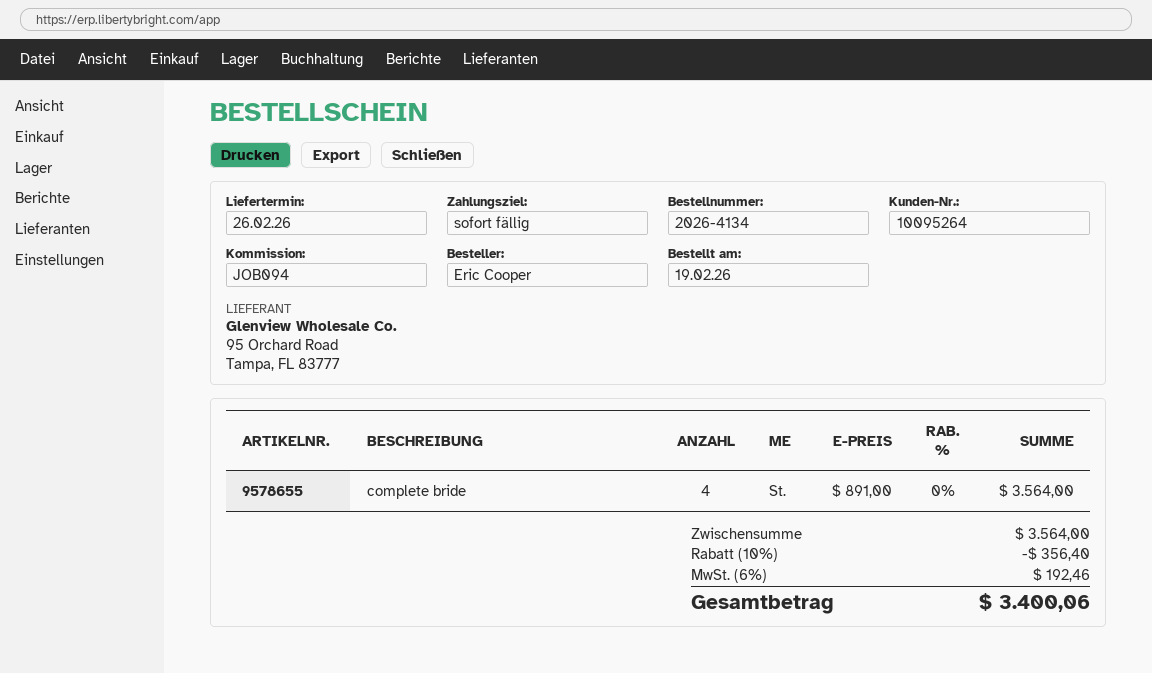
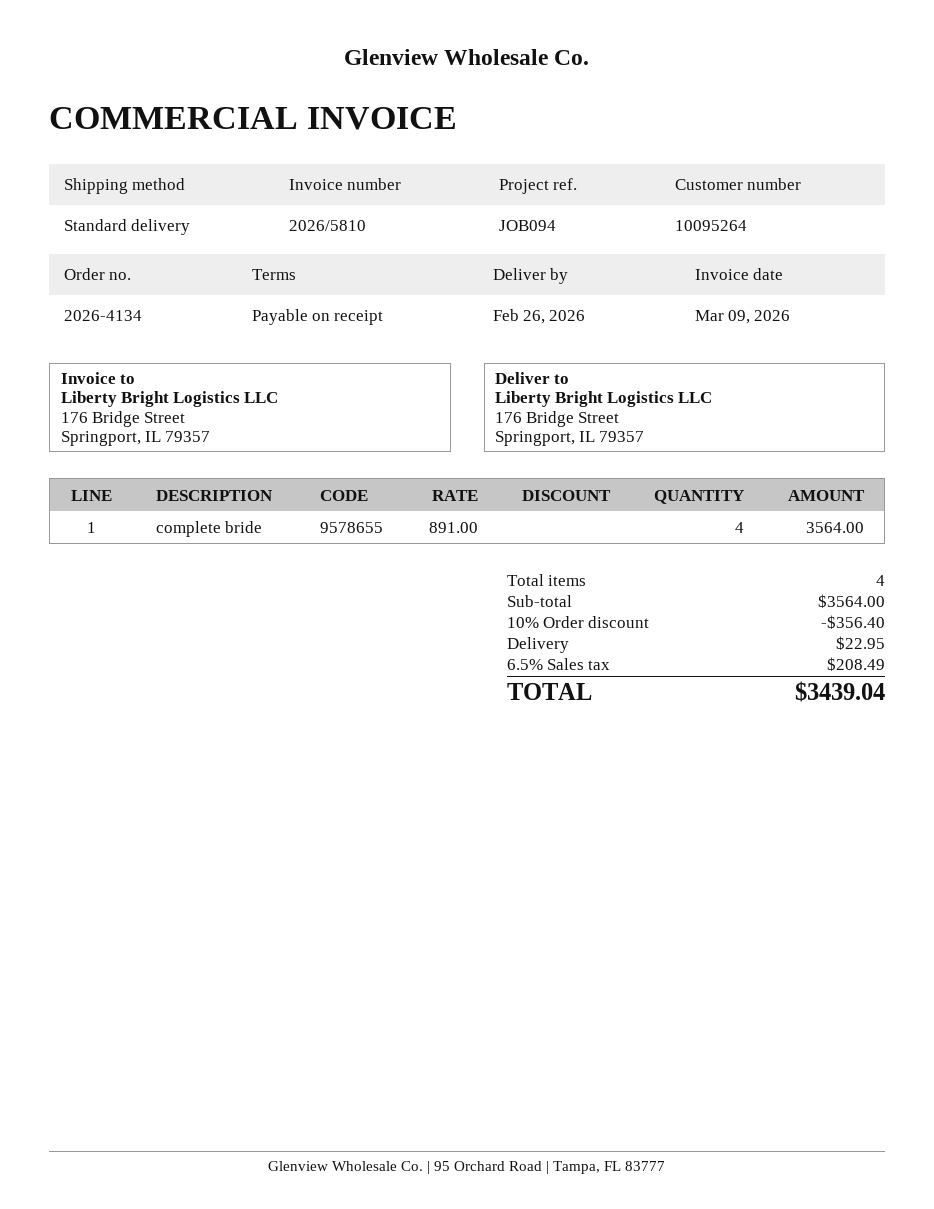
shipping: none -> 22.95
tax: 6% = 192.46 -> 6.5% = 208.49
total: 3400.06 -> 3439.04

